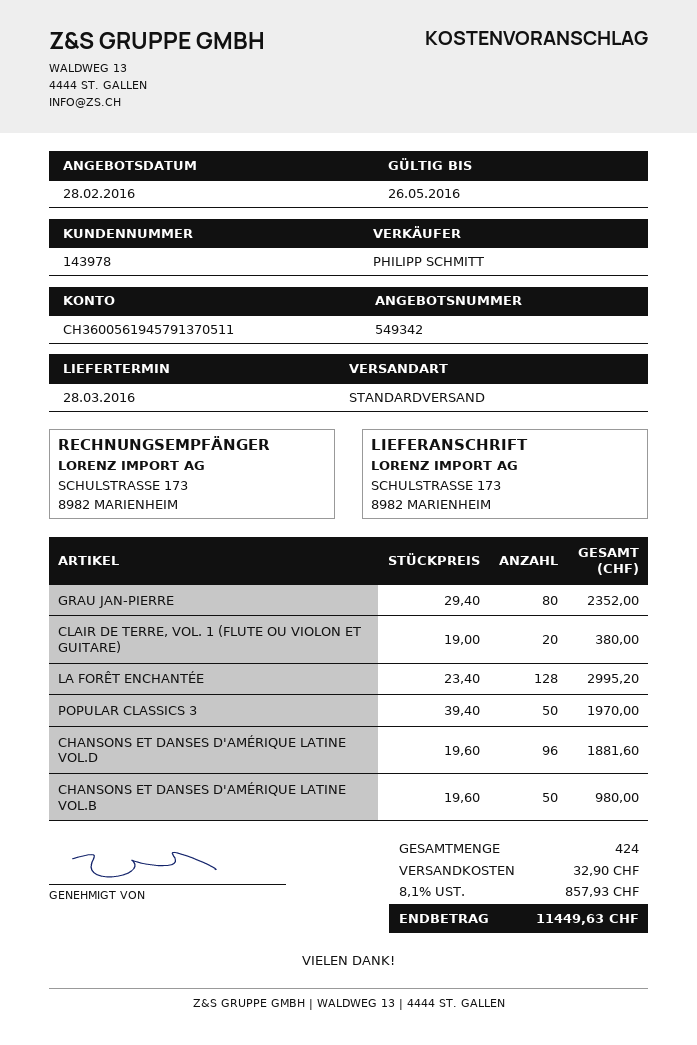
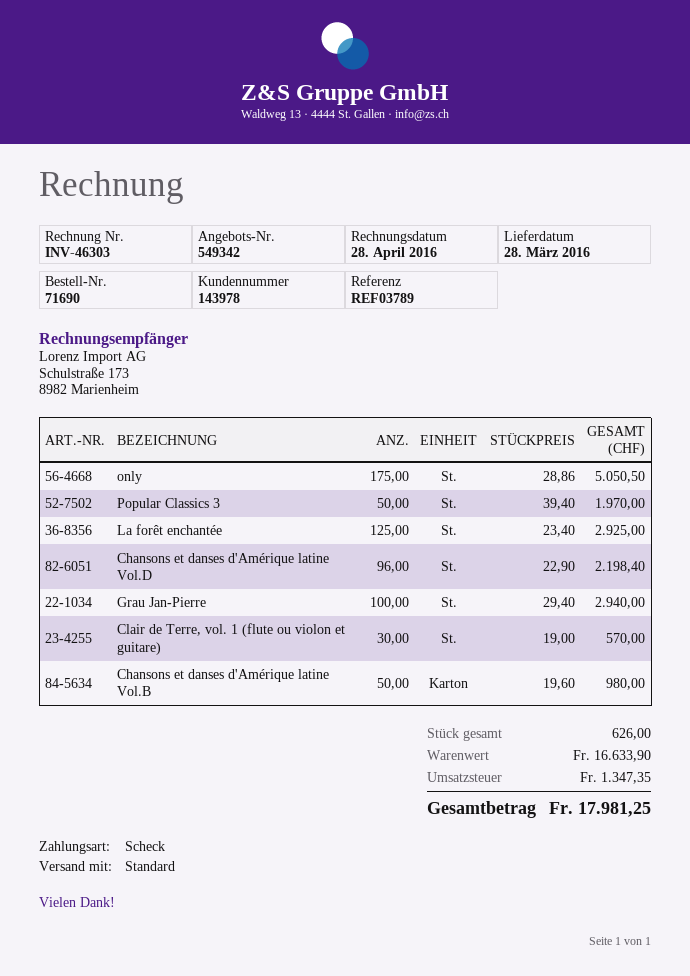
GRAU JAN-PIERRE: 80 x 29.40 = 2352.00 -> 100 x 29.40 = 2940.00
CLAIR DE TERRE, VOL. 1 (FLUTE OU VIOLON ET GUITARE): 20 x 19.00 = 380.00 -> 30 x 19.00 = 570.00
LA FORÊT ENCHANTÉE: 128 x 23.40 = 2995.20 -> 125 x 23.40 = 2925.00
CHANSONS ET DANSES D'AMÉRIQUE LATINE VOL.D: 96 x 19.60 = 1881.60 -> 96 x 22.90 = 2198.40
only: none -> 175 x 28.86 = 5050.50
total quantity: 424 -> 626
shipping: 32.90 -> none
tax: 857.93 -> 1347.35
total: 11449.63 -> 17981.25

